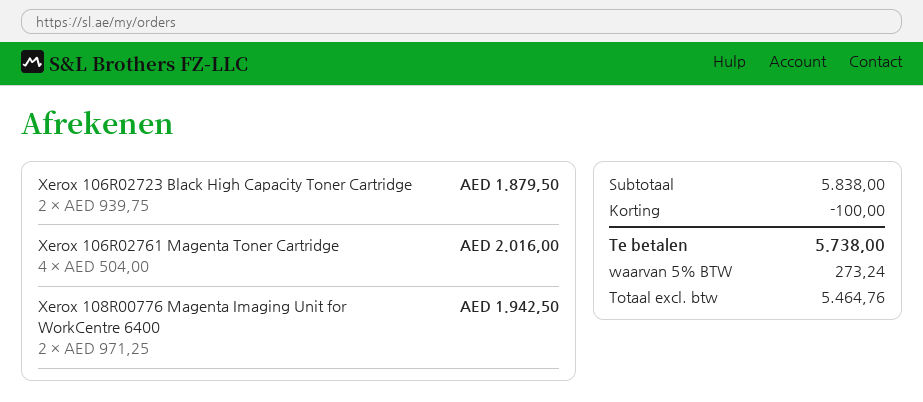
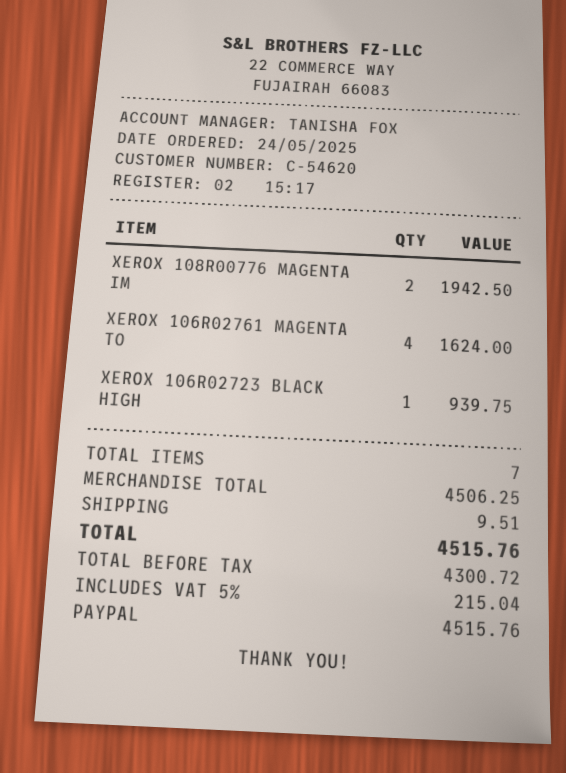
Xerox 106R02723 Black High Capacity Toner Cartridge: 2 for 1879.50 -> 1 for 939.75
Xerox 106R02761 Magenta Toner Cartridge: 4 for 2016.00 -> 4 for 1624.00
subtotal: 5838.00 -> 4506.25
discount: 100.00 -> none
shipping: none -> 9.51
net: 5464.76 -> 4300.72
tax: 5% = 273.24 -> 5% = 215.04
total: 5738.00 -> 4515.76

